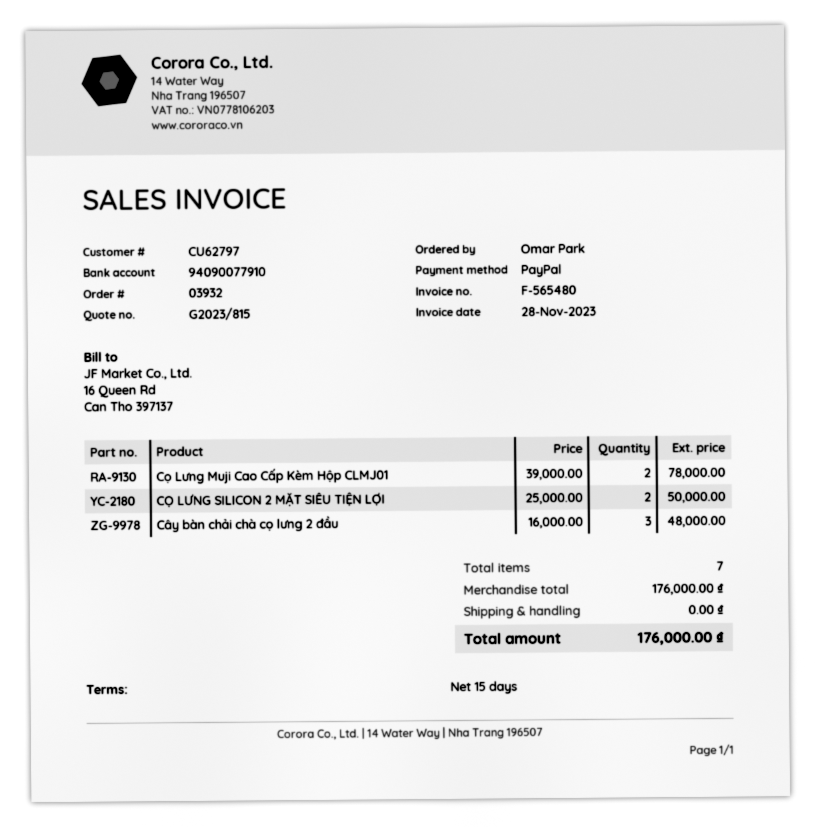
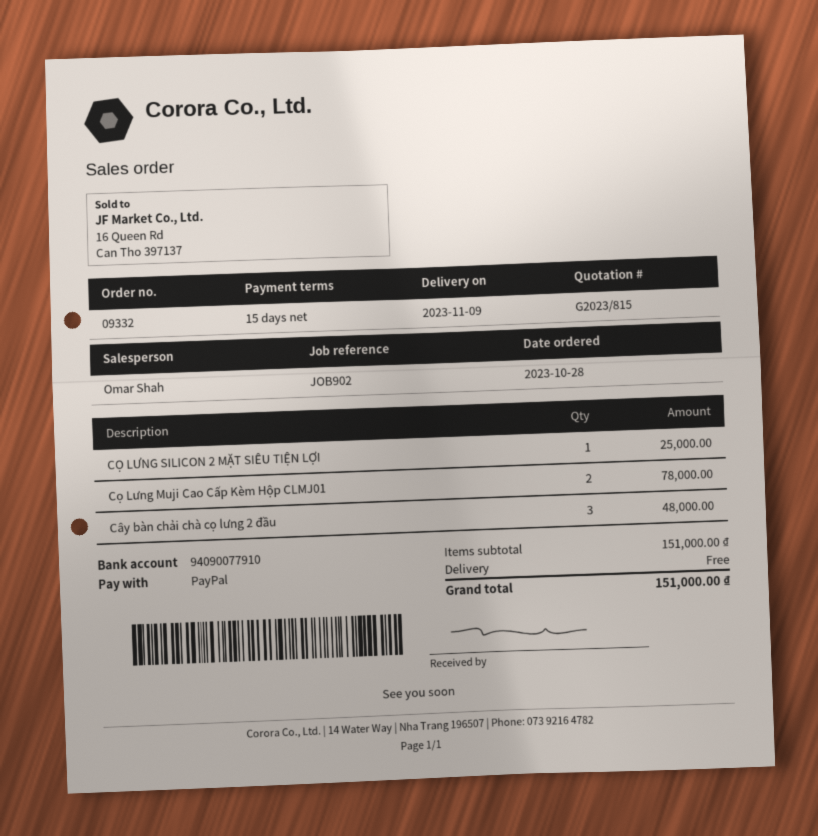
order number: 03932 -> 09332
CỌ LƯNG SILICON 2 MẶT SIÊU TIỆN LỢI: 2 for 50000.00 -> 1 for 25000.00
subtotal: 176000.00 -> 151000.00
total: 176000.00 -> 151000.00

